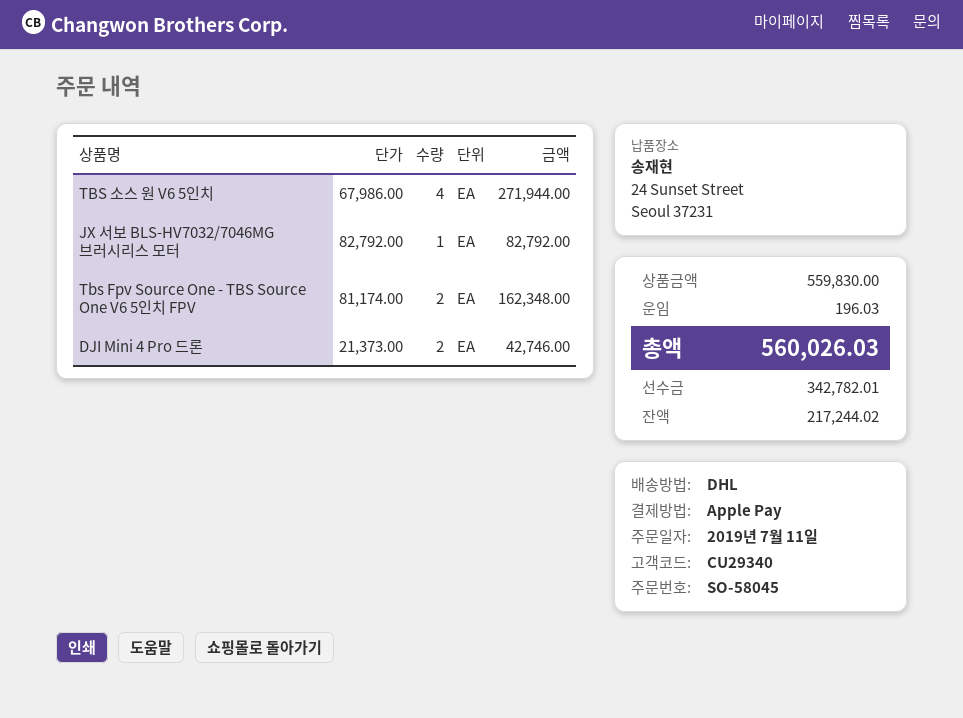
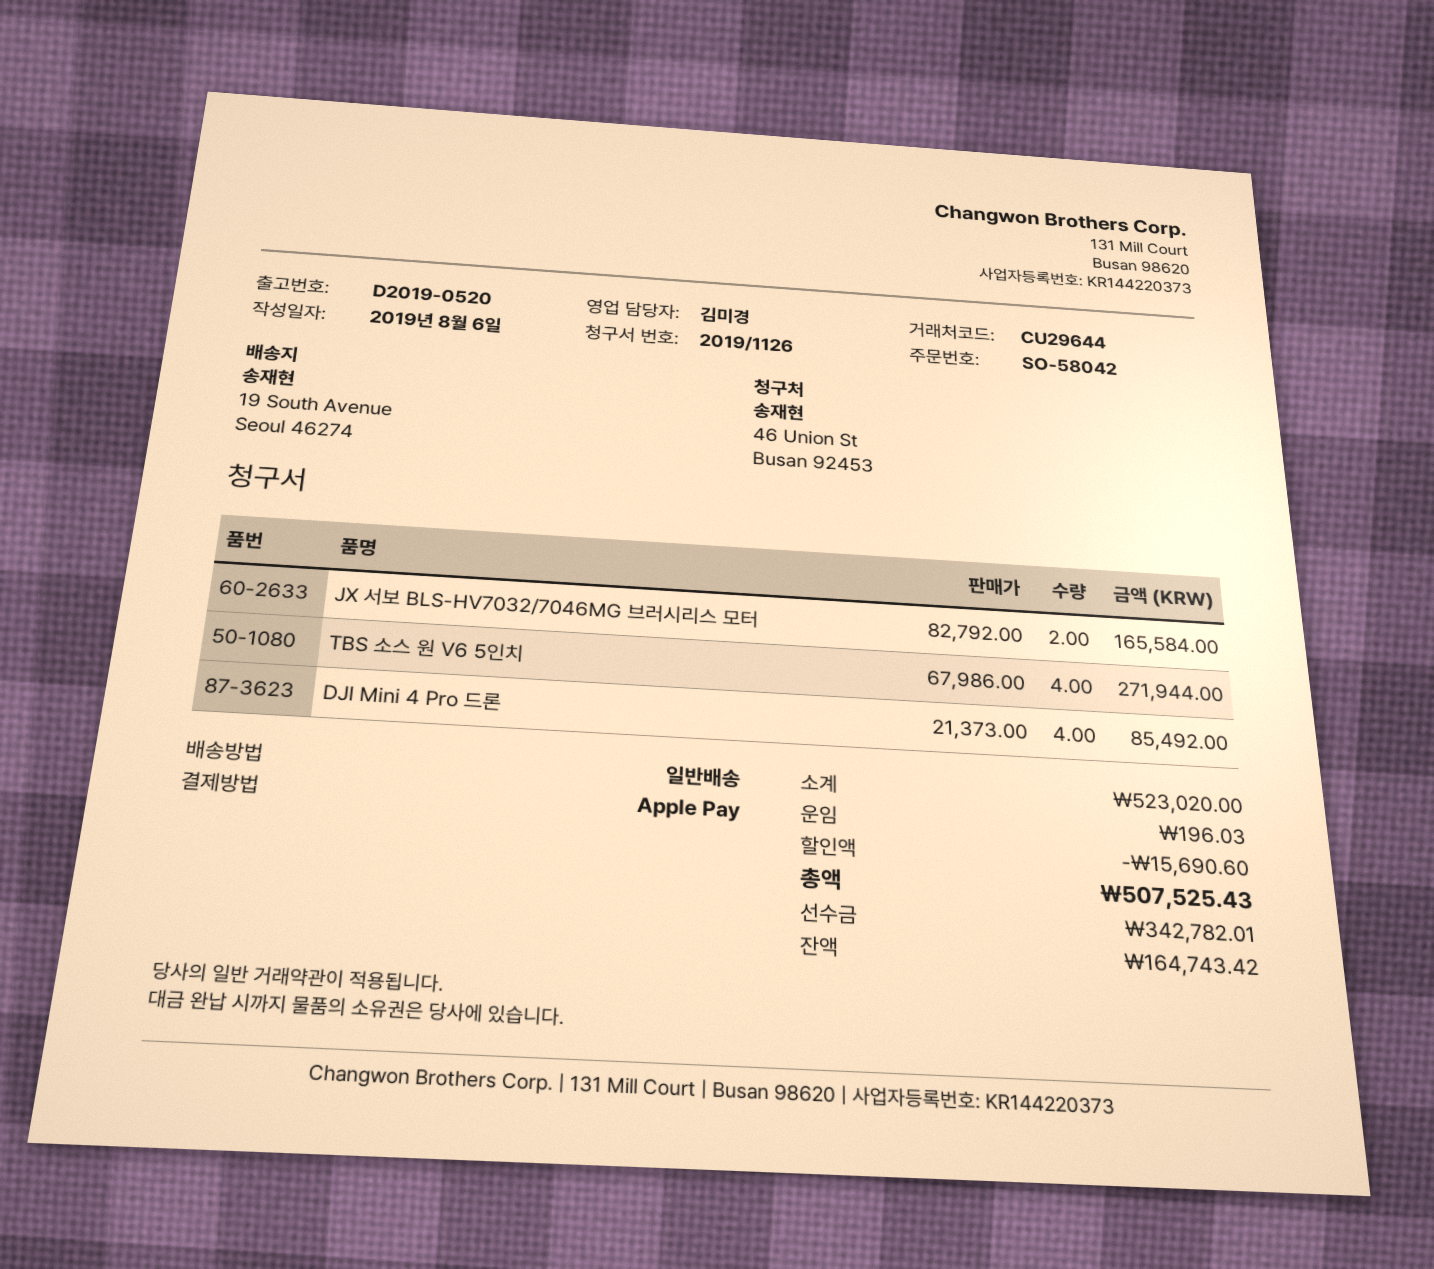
order number: SO-58045 -> SO-58042
customer number: CU29340 -> CU29644
shipping method: DHL -> standard
ship to: 24 Sunset Street, Seoul 37231 -> 19 South Avenue, Seoul 46274
JX 서보 BLS-HV7032/7046MG 브러시리스 모터: 1 x 82792.00 = 82792.00 -> 2 x 82792.00 = 165584.00
Tbs Fpv Source One - TBS Source One V6 5인치 FPV: 2 x 81174.00 = 162348.00 -> none
DJI Mini 4 Pro 드론: 2 x 21373.00 = 42746.00 -> 4 x 21373.00 = 85492.00
subtotal: 559830.00 -> 523020.00
discount: none -> 15690.60
total: 560026.03 -> 507525.43
balance: 217244.02 -> 164743.42

